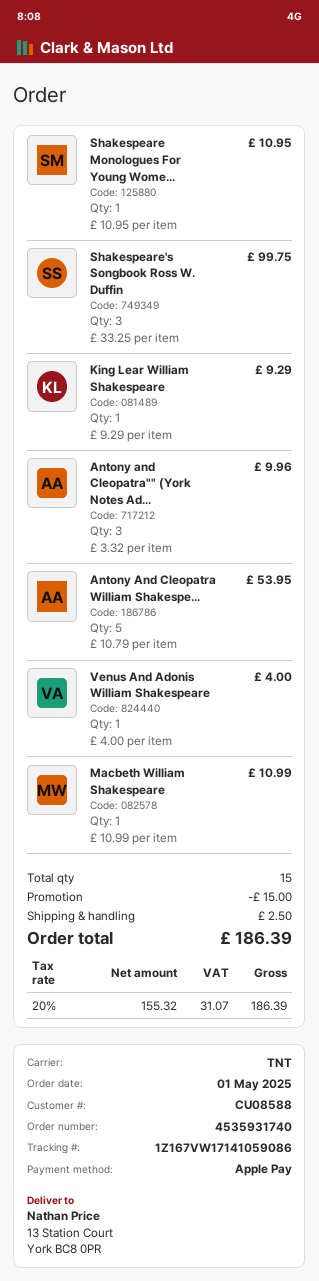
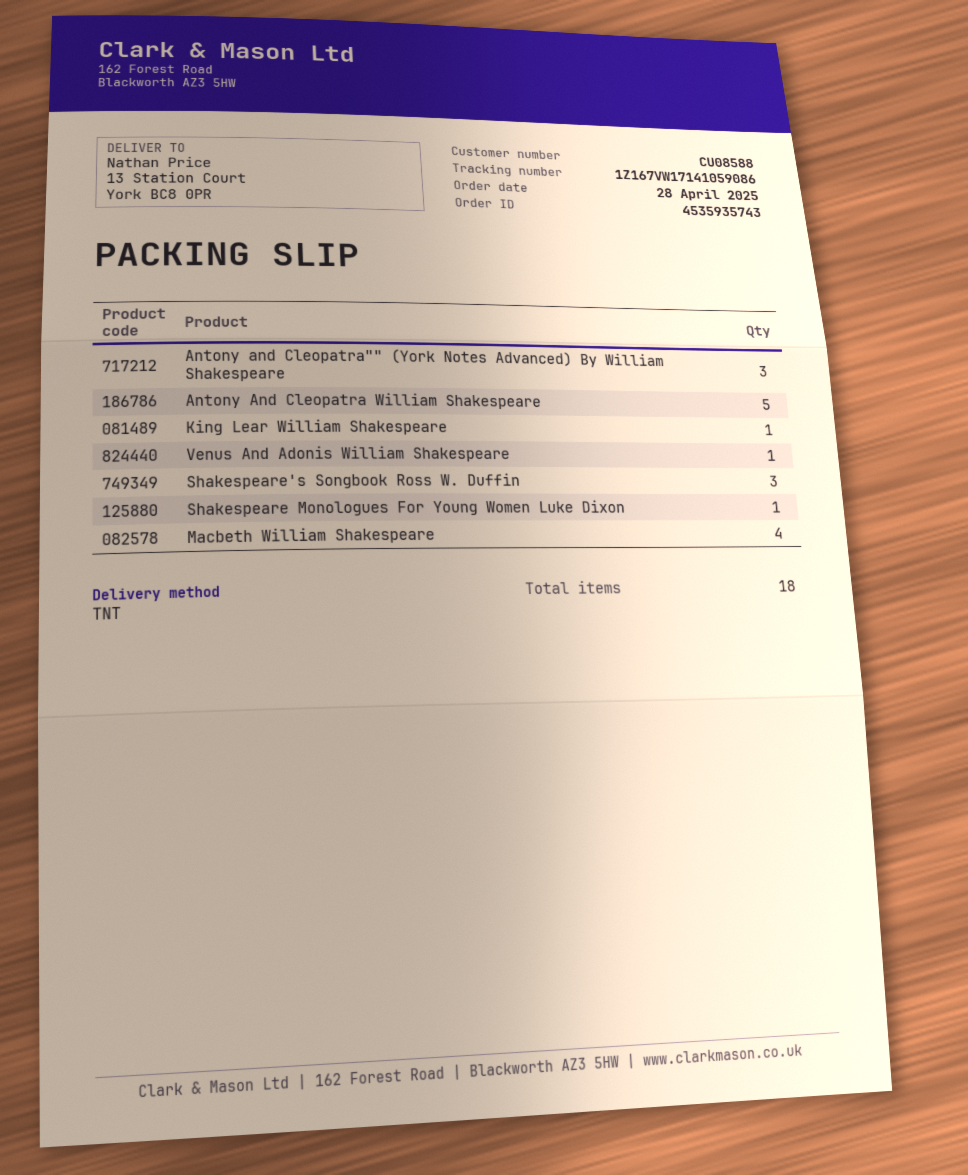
order number: 4535931740 -> 4535935743
order date: 2025-05-01 -> 2025-04-28
Macbeth William Shakespeare: 1 -> 4
total quantity: 15 -> 18

